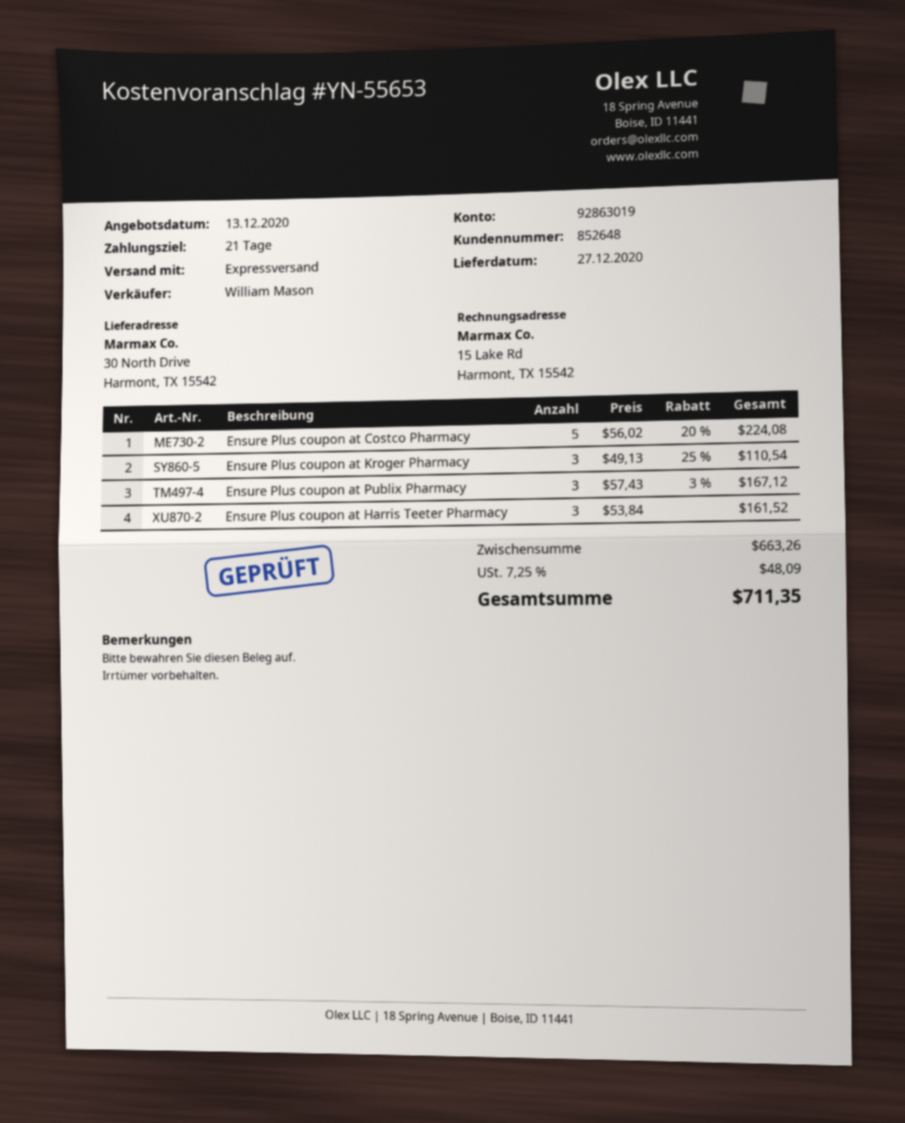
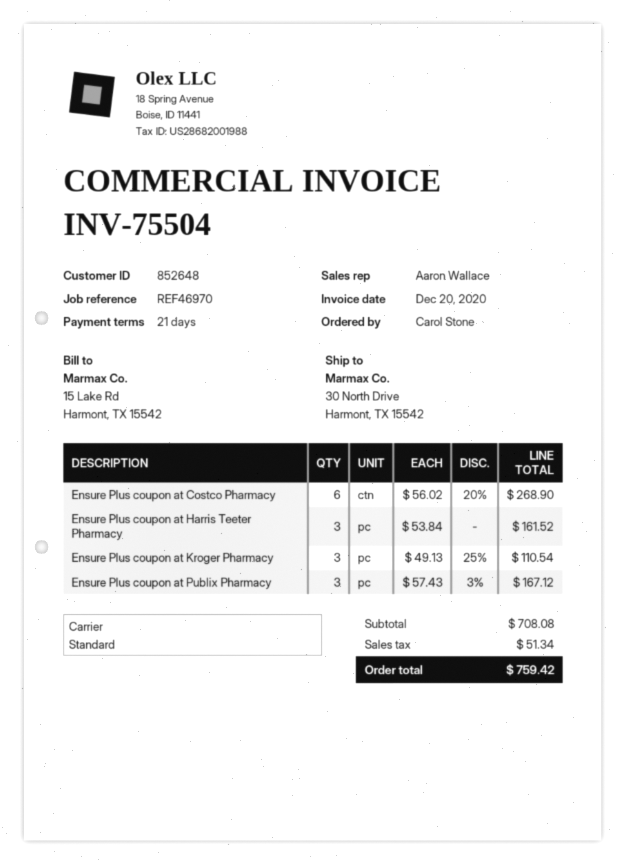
sales rep: William Mason -> Aaron Wallace
shipping method: express -> standard
Ensure Plus coupon at Costco Pharmacy: 5 x 56.02 - 20% = 224.08 -> 6 x 56.02 - 20% = 268.90
subtotal: 663.26 -> 708.08
tax: 48.09 -> 51.34
total: 711.35 -> 759.42

